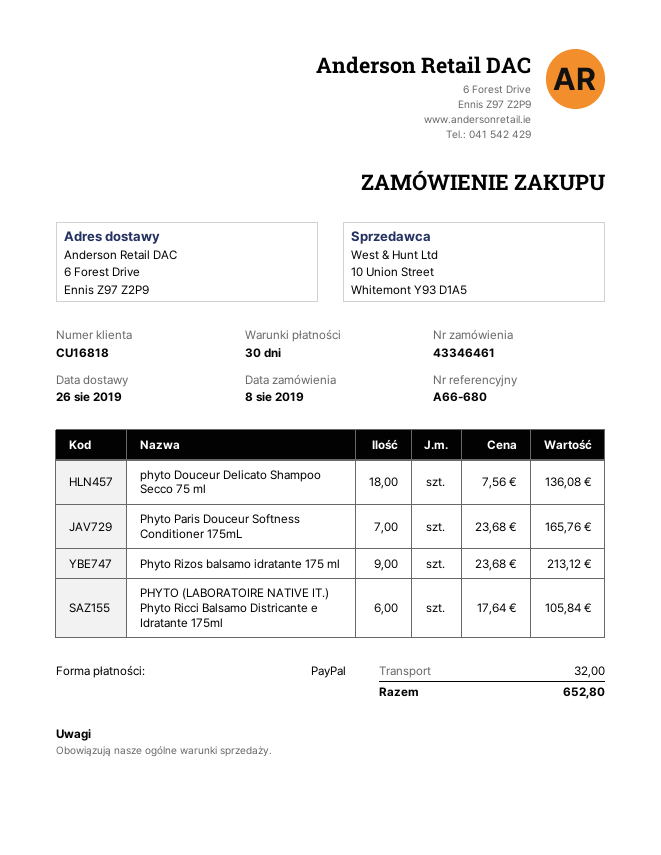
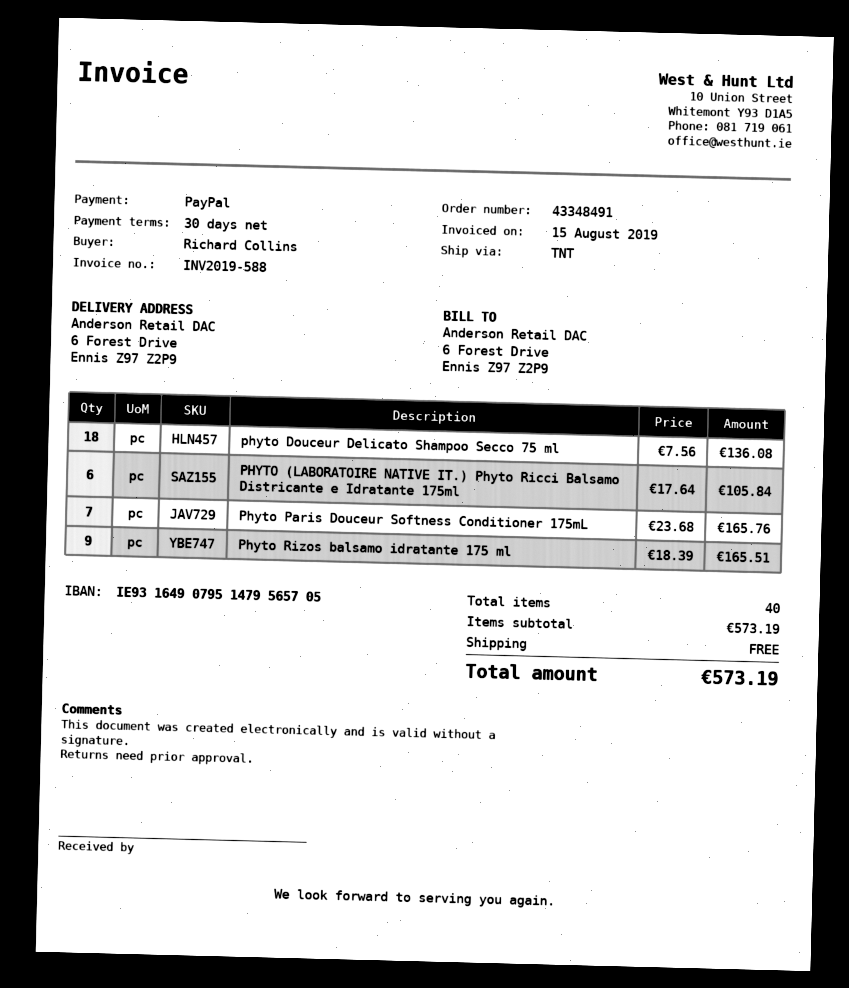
order number: 43346461 -> 43348491
Phyto Rizos balsamo idratante 175 ml: 9 x 23.68 = 213.12 -> 9 x 18.39 = 165.51
shipping: 32.00 -> 0.00
total: 652.80 -> 573.19

